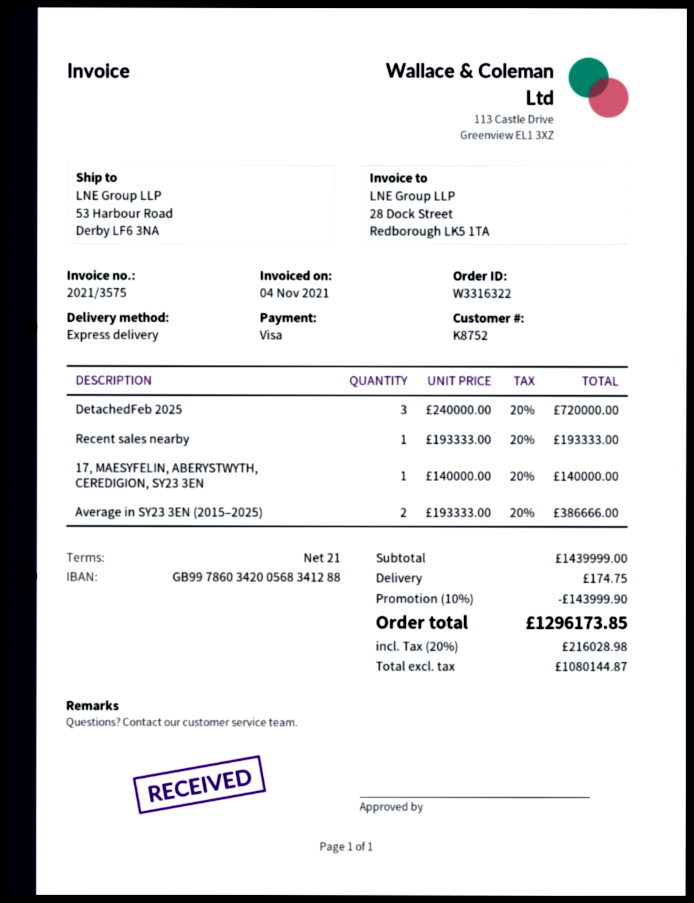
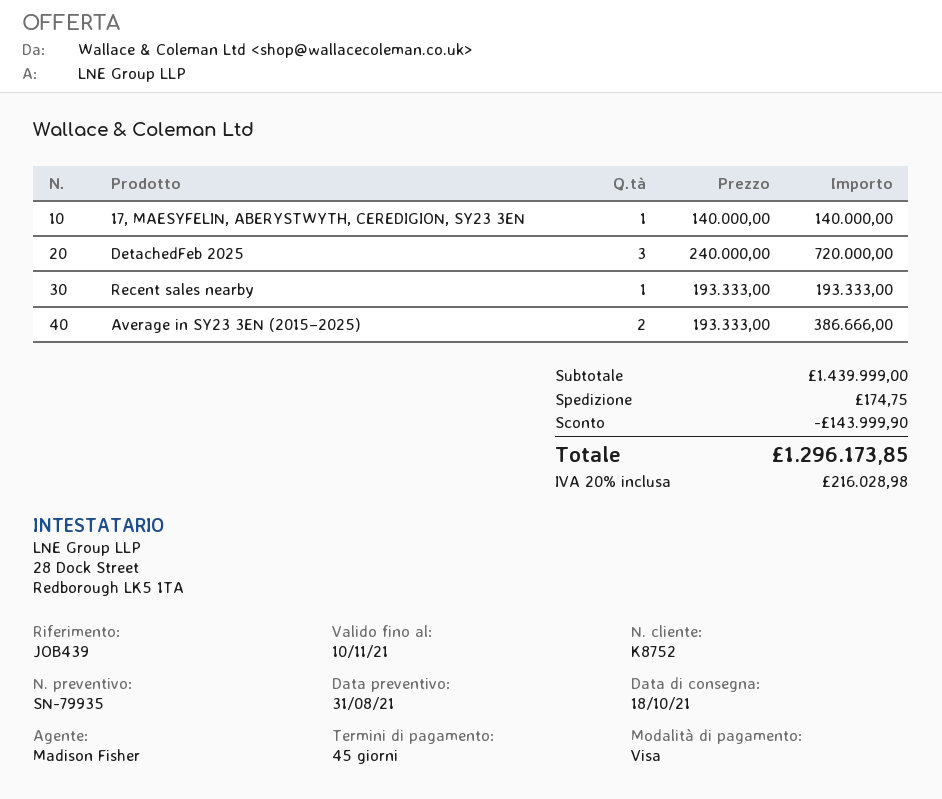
payment terms: 21 days -> 45 days

